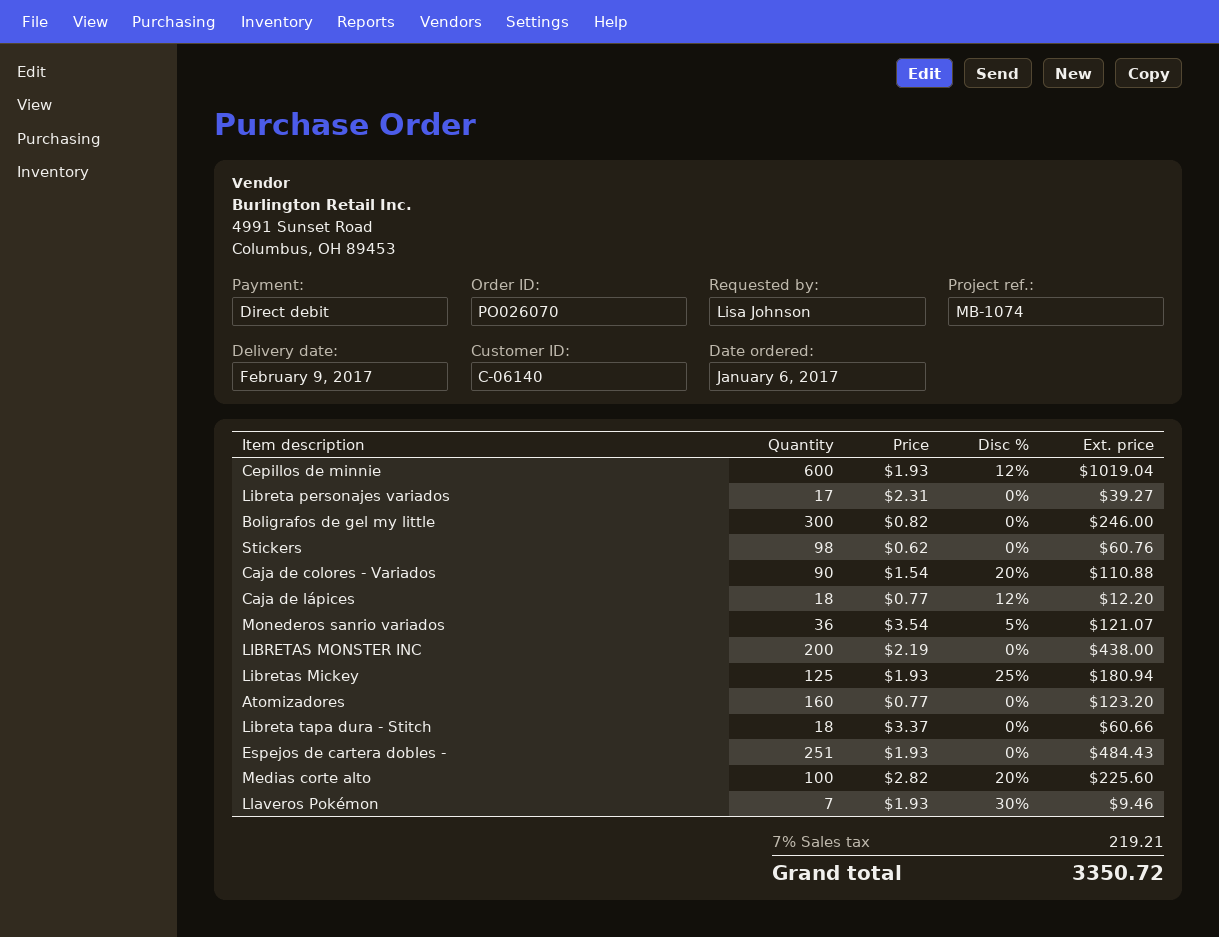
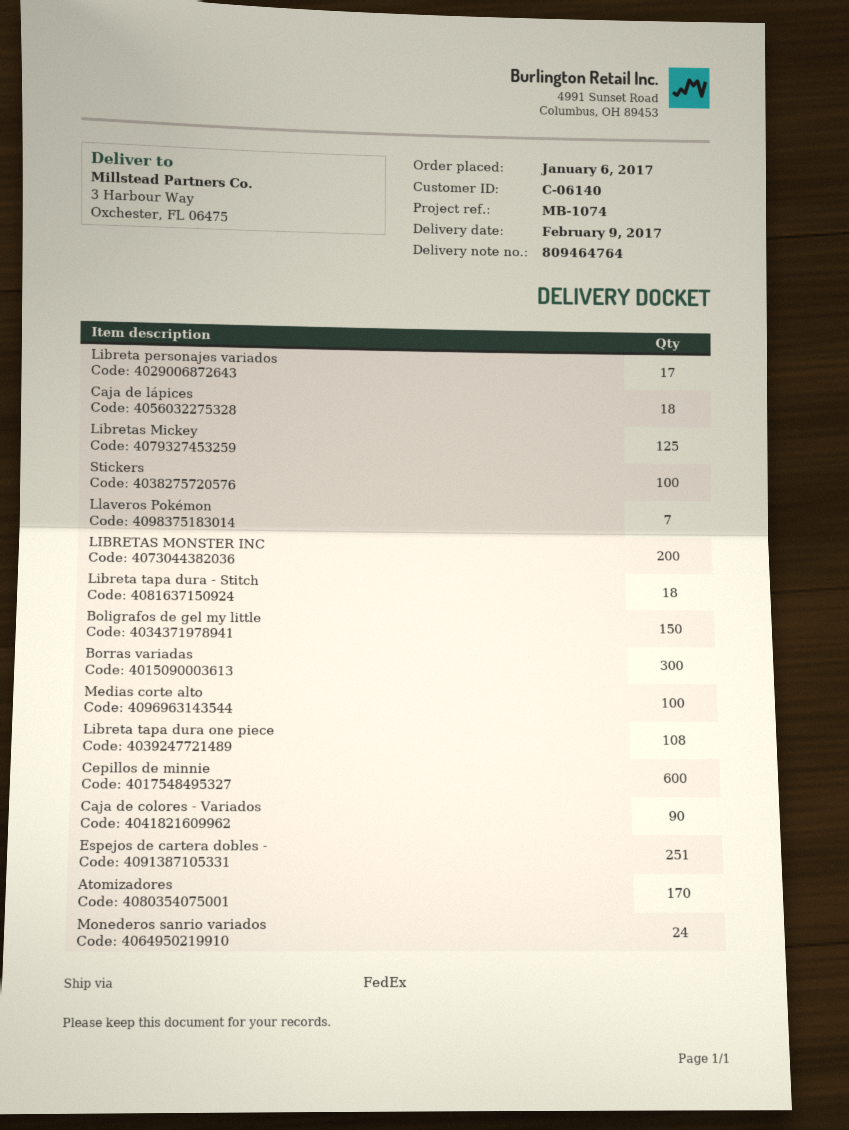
Boligrafos de gel my little: 300 -> 150
Stickers: 98 -> 100
Monederos sanrio variados: 36 -> 24
Atomizadores: 160 -> 170
Borras variadas: none -> 300
Libreta tapa dura one piece: none -> 108

